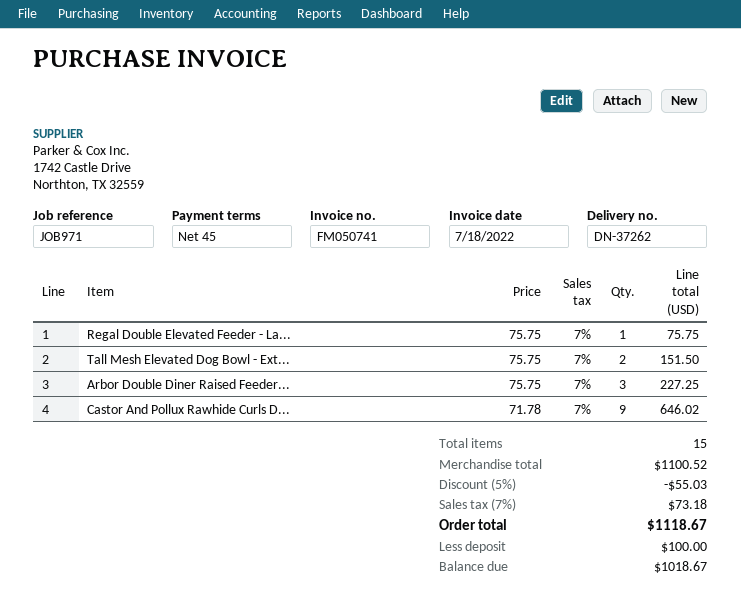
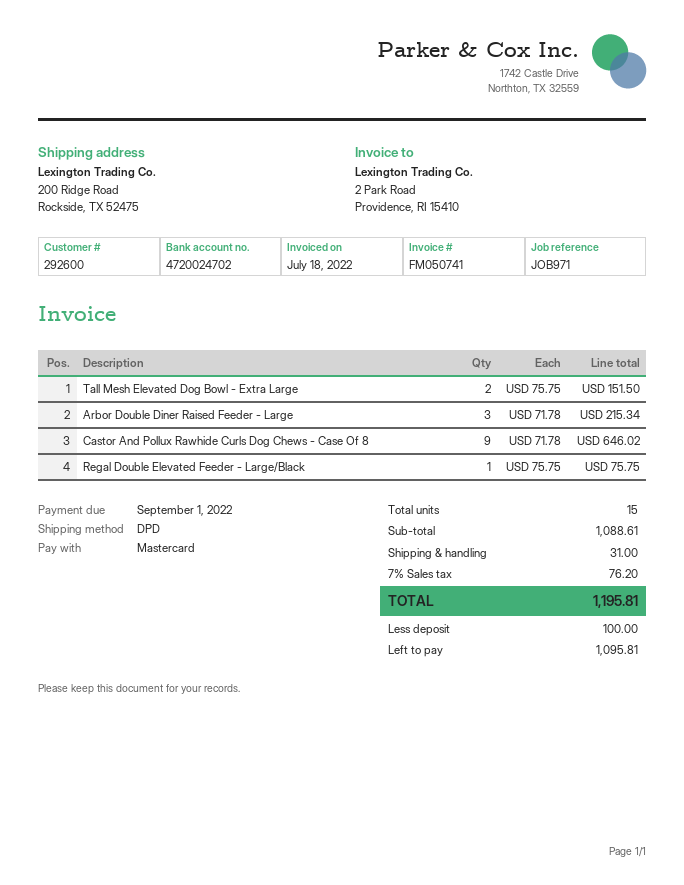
Arbor Double Diner Raised Feeder...: 3 x 75.75 = 227.25 -> 3 x 71.78 = 215.34
subtotal: 1100.52 -> 1088.61
discount: 5% = 55.03 -> none
shipping: none -> 31.00
tax: 7% = 73.18 -> 7% = 76.20
total: 1118.67 -> 1195.81
balance: 1018.67 -> 1095.81

